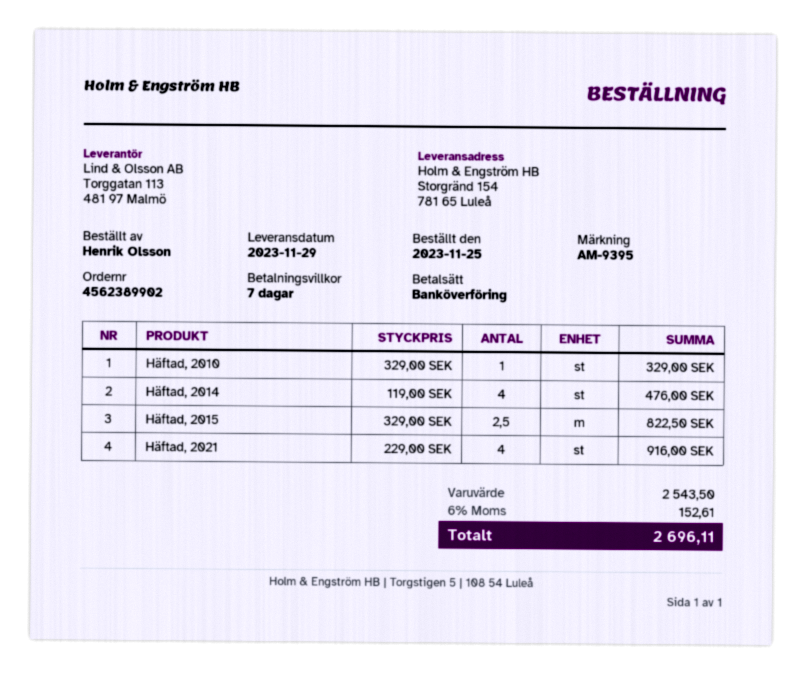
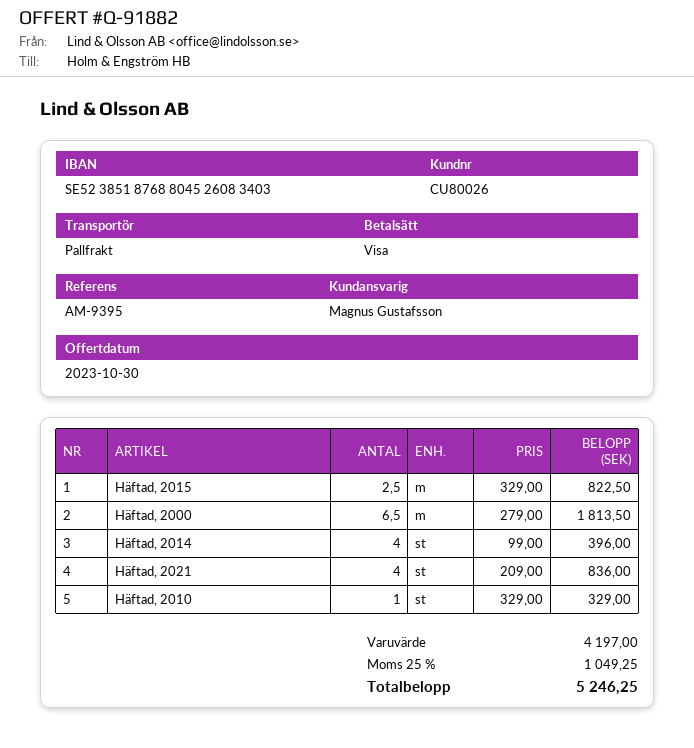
payment method: bank transfer -> Visa
Häftad, 2014: 4 x 119.00 = 476.00 -> 4 x 99.00 = 396.00
Häftad, 2021: 4 x 229.00 = 916.00 -> 4 x 209.00 = 836.00
Häftad, 2000: none -> 6.5 x 279.00 = 1813.50
subtotal: 2543.50 -> 4197.00
tax: 6% = 152.61 -> 25% = 1049.25
total: 2696.11 -> 5246.25

